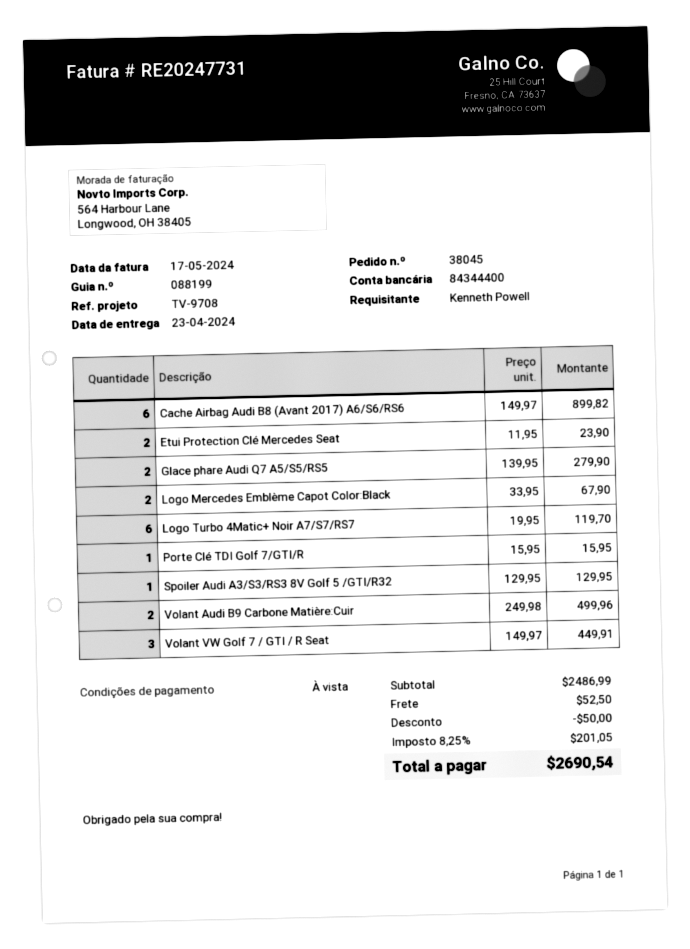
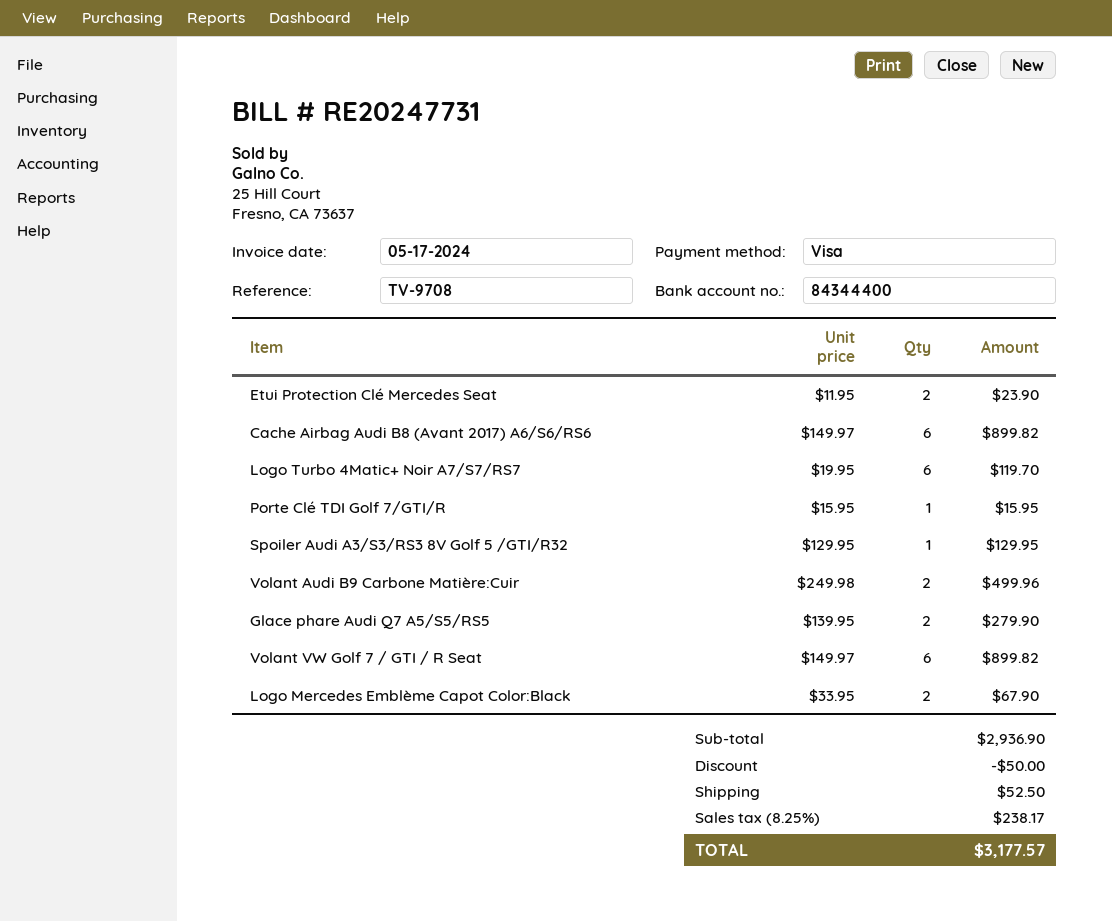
Volant VW Golf 7 / GTI / R Seat: 3 x 149.97 = 449.91 -> 6 x 149.97 = 899.82
subtotal: 2486.99 -> 2936.90
tax: 8.25% = 201.05 -> 8.25% = 238.17
total: 2690.54 -> 3177.57

